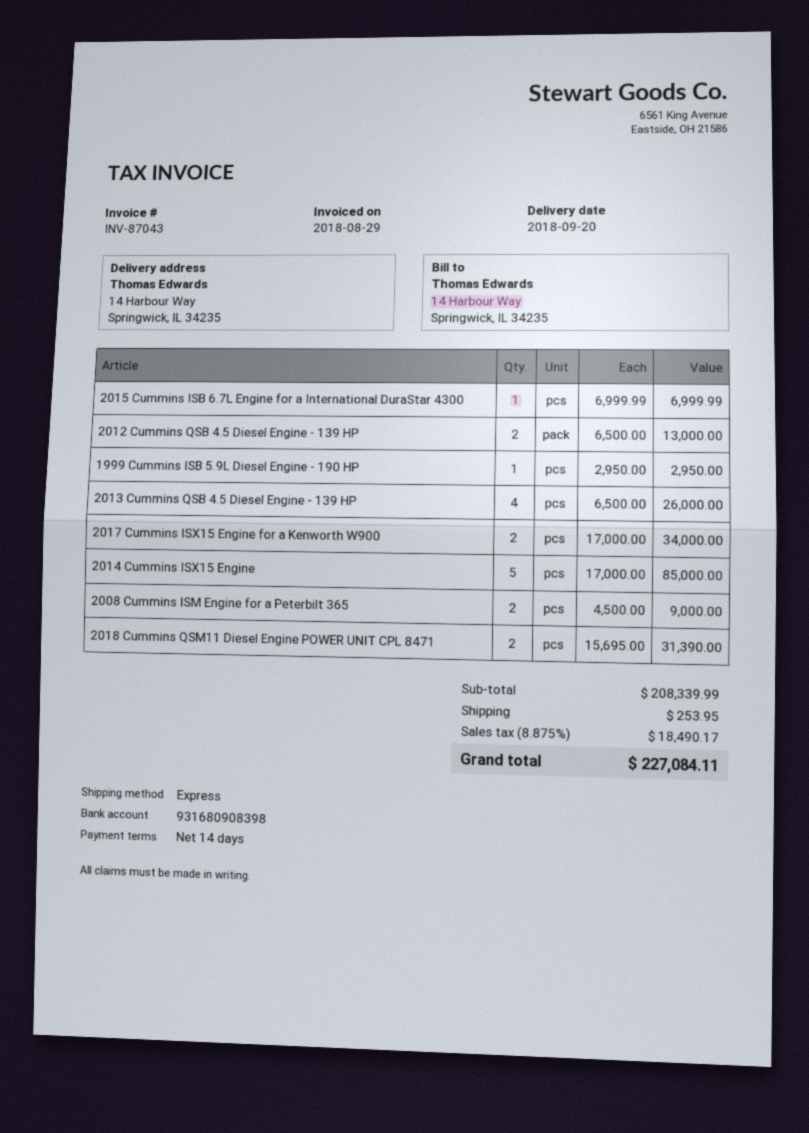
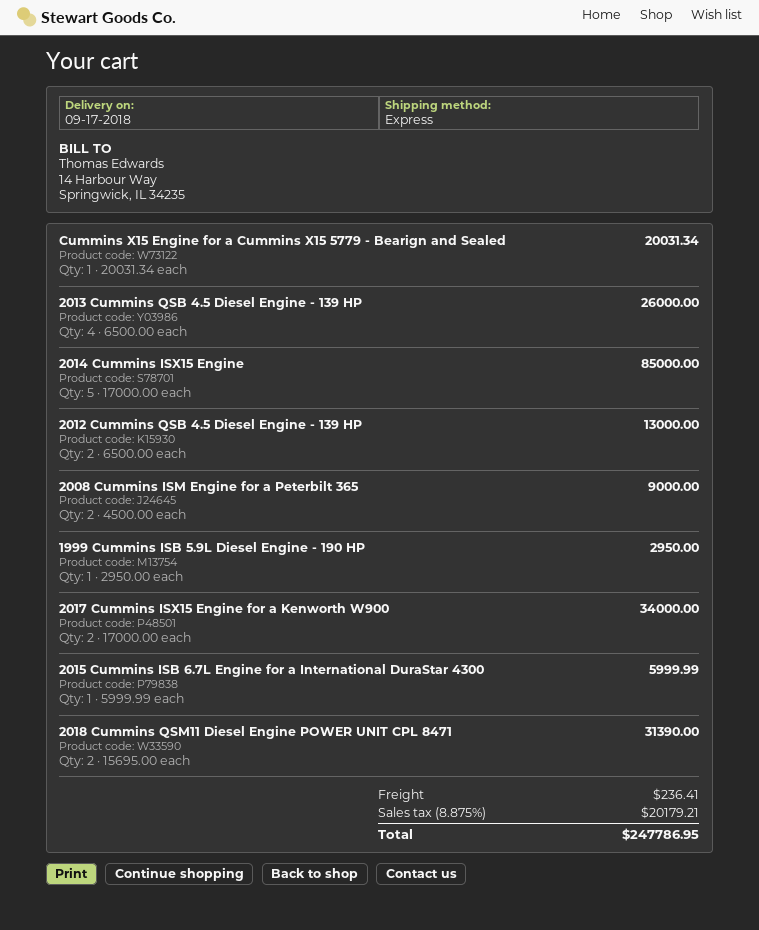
delivery date: 2018-09-20 -> 2018-09-17
2015 Cummins ISB 6.7L Engine for a International DuraStar 4300: 1 x 6999.99 = 6999.99 -> 1 x 5999.99 = 5999.99
Cummins X15 Engine for a Cummins X15 5779 - Bearign and Sealed: none -> 1 x 20031.34 = 20031.34
shipping: 253.95 -> 236.41
tax: 8.875% = 18490.17 -> 8.875% = 20179.21
total: 227084.11 -> 247786.95

